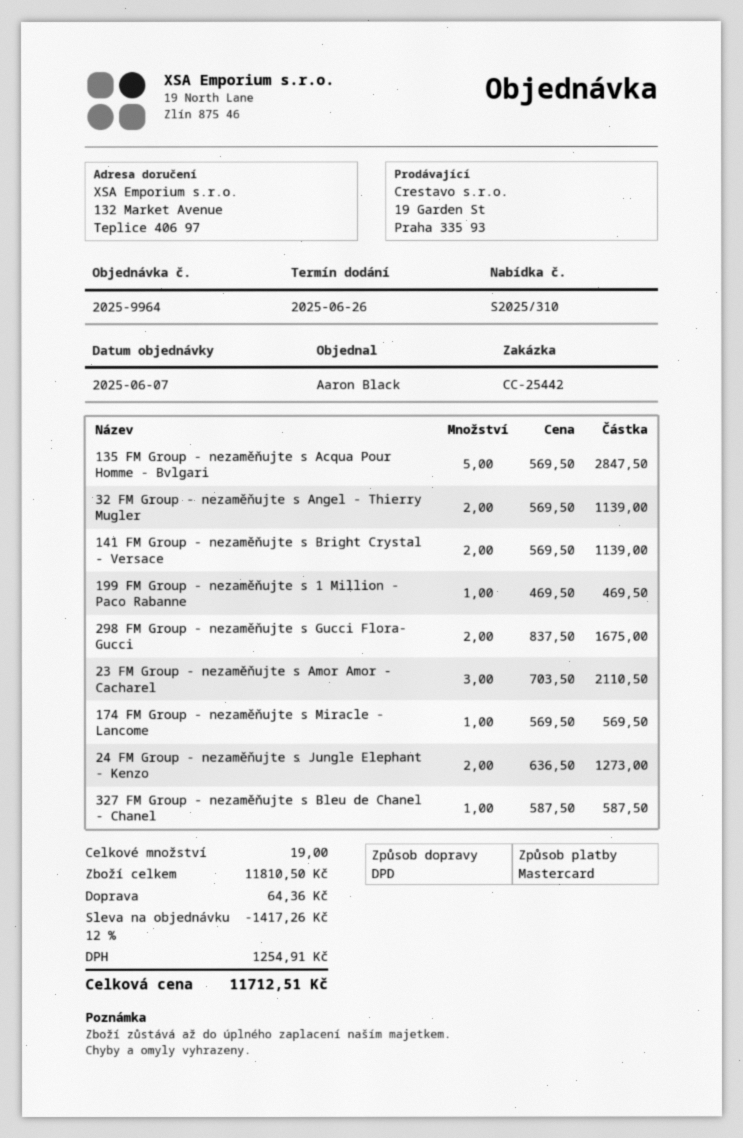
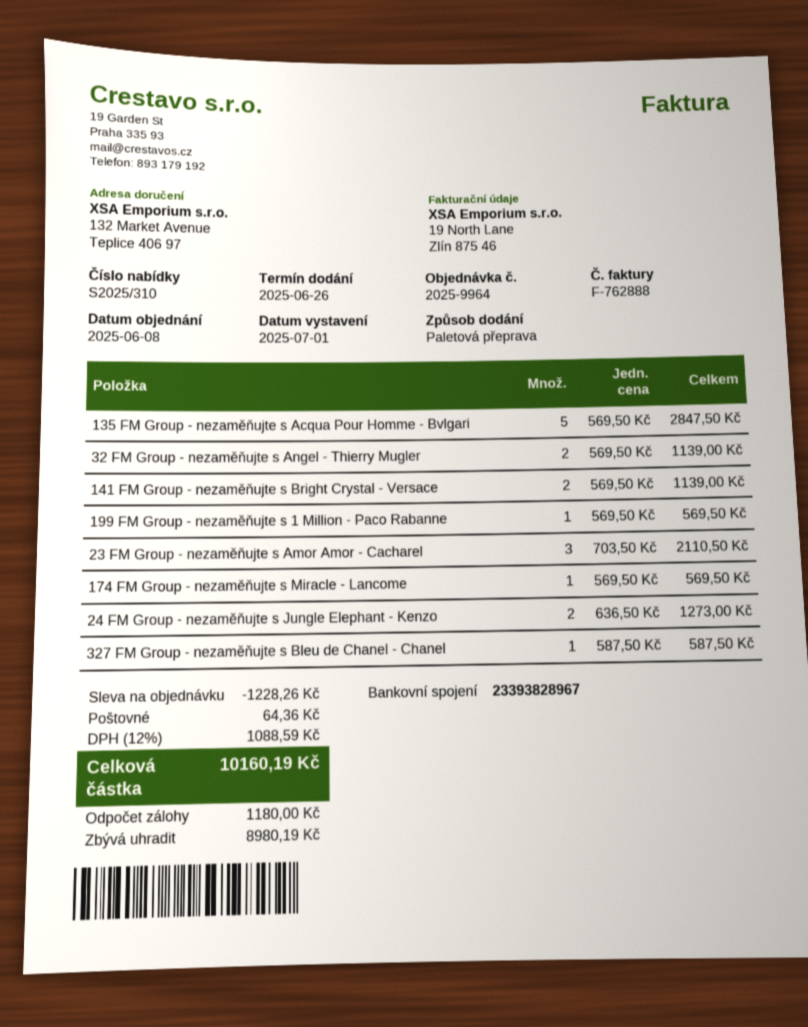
order date: 2025-06-07 -> 2025-06-08
shipping method: DPD -> pallet freight
199 FM Group - nezaměňujte s 1 Million - Paco Rabanne: 1 x 469.50 = 469.50 -> 1 x 569.50 = 569.50
298 FM Group - nezaměňujte s Gucci Flora- Gucci: 2 x 837.50 = 1675.00 -> none
discount: 1417.26 -> 1228.26
tax: 1254.91 -> 1088.59
total: 11712.51 -> 10160.19

